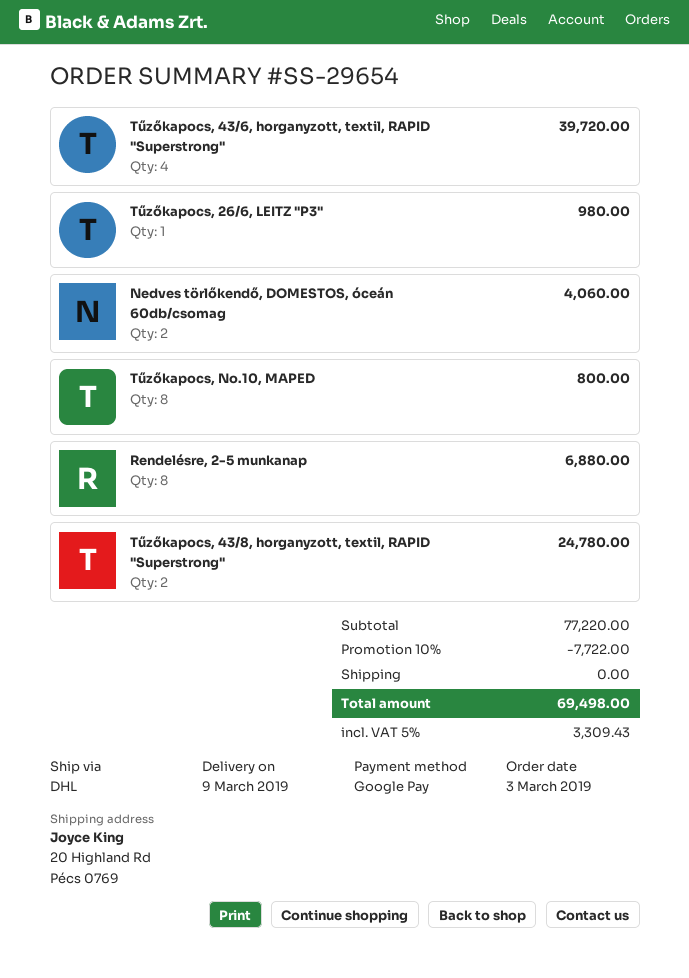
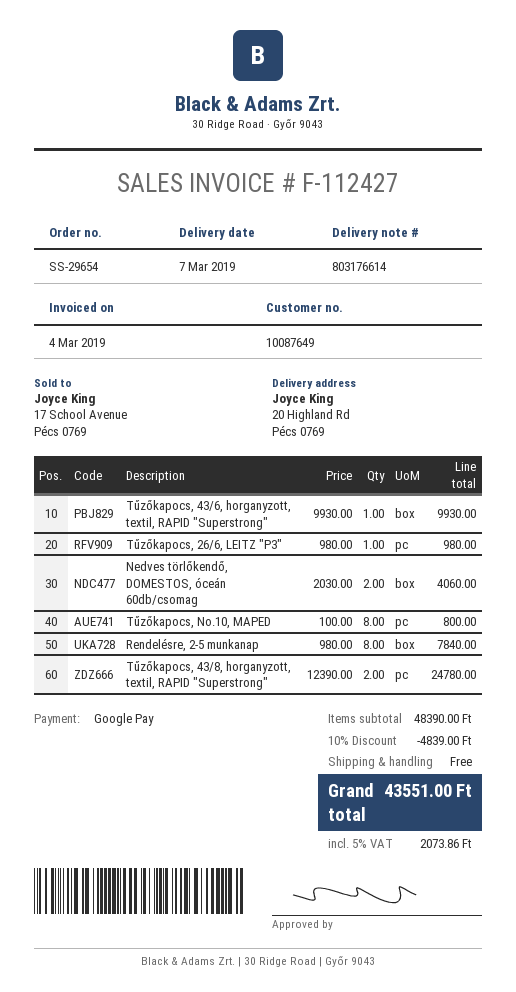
delivery date: 2019-03-09 -> 2019-03-07
Tűzőkapocs, 43/6, horganyzott, textil, RAPID "Superstrong": 4 for 39720.00 -> 1 for 9930.00
Rendelésre, 2-5 munkanap: 8 for 6880.00 -> 8 for 7840.00
subtotal: 77220.00 -> 48390.00
discount: 10% = 7722.00 -> 10% = 4839.00
tax: 5% = 3309.43 -> 5% = 2073.86
total: 69498.00 -> 43551.00

